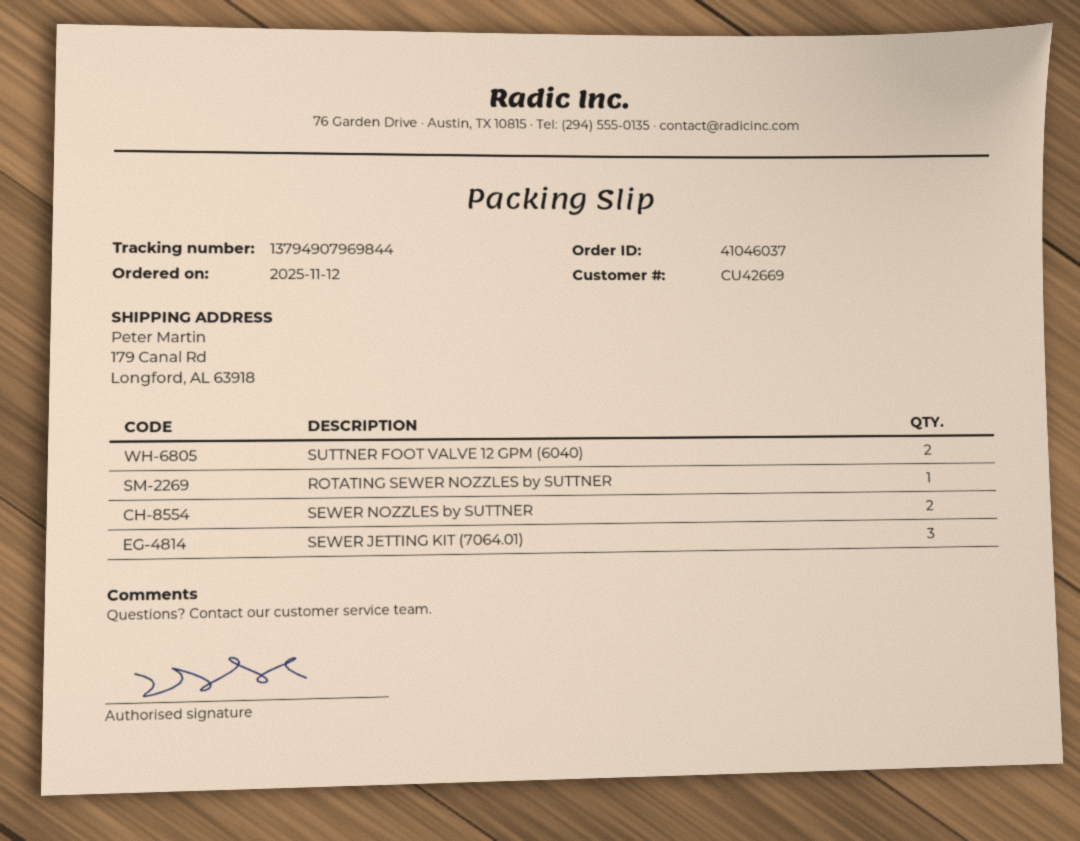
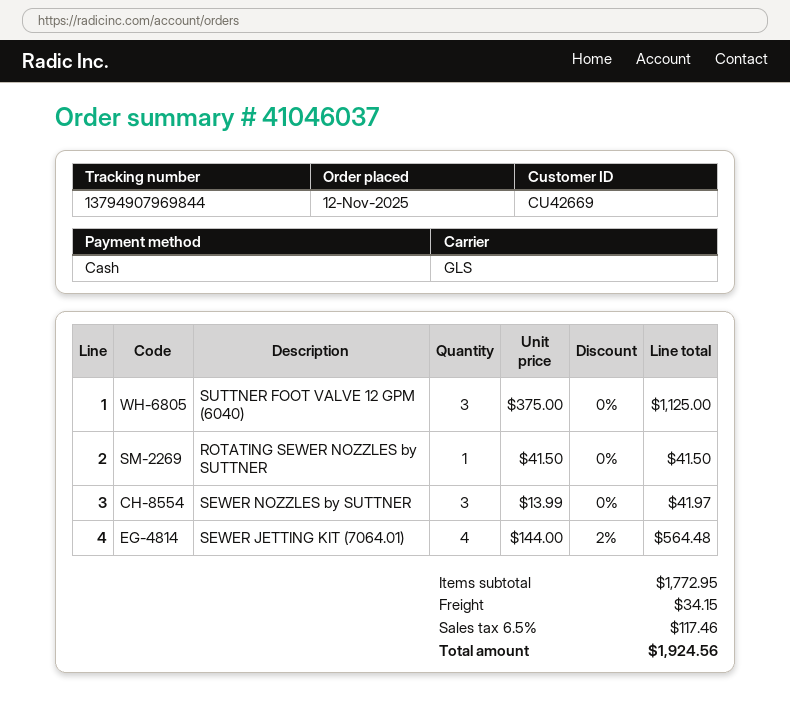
SUTTNER FOOT VALVE 12 GPM (6040): 2 -> 3
SEWER NOZZLES by SUTTNER: 2 -> 3
SEWER JETTING KIT (7064.01): 3 -> 4

